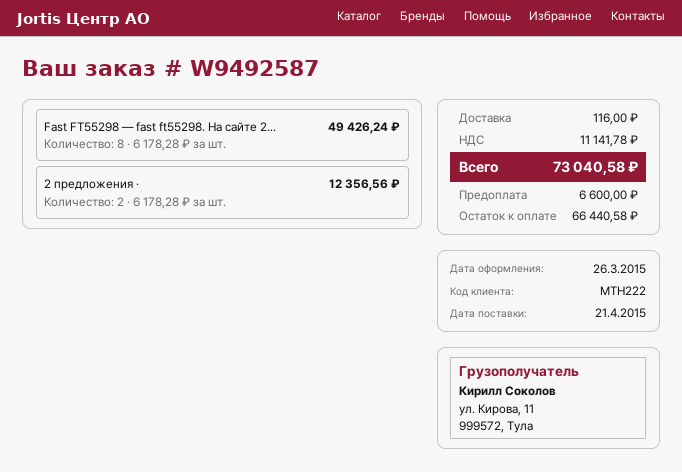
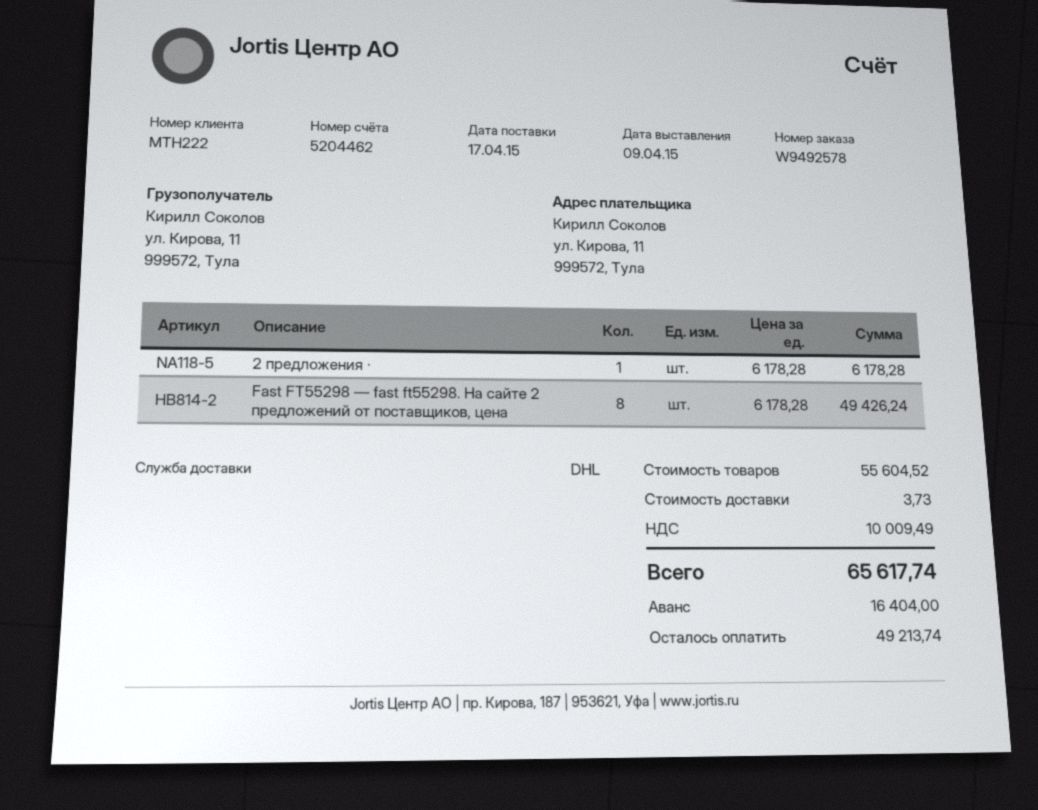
order number: W9492587 -> W9492578
delivery date: 2015-04-21 -> 2015-04-17
2 предложения ·: 2 x 6178.28 = 12356.56 -> 1 x 6178.28 = 6178.28
shipping: 116.00 -> 3.73
tax: 11141.78 -> 10009.49
total: 73040.58 -> 65617.74
deposit: 6600.00 -> 16404.00
balance: 66440.58 -> 49213.74

